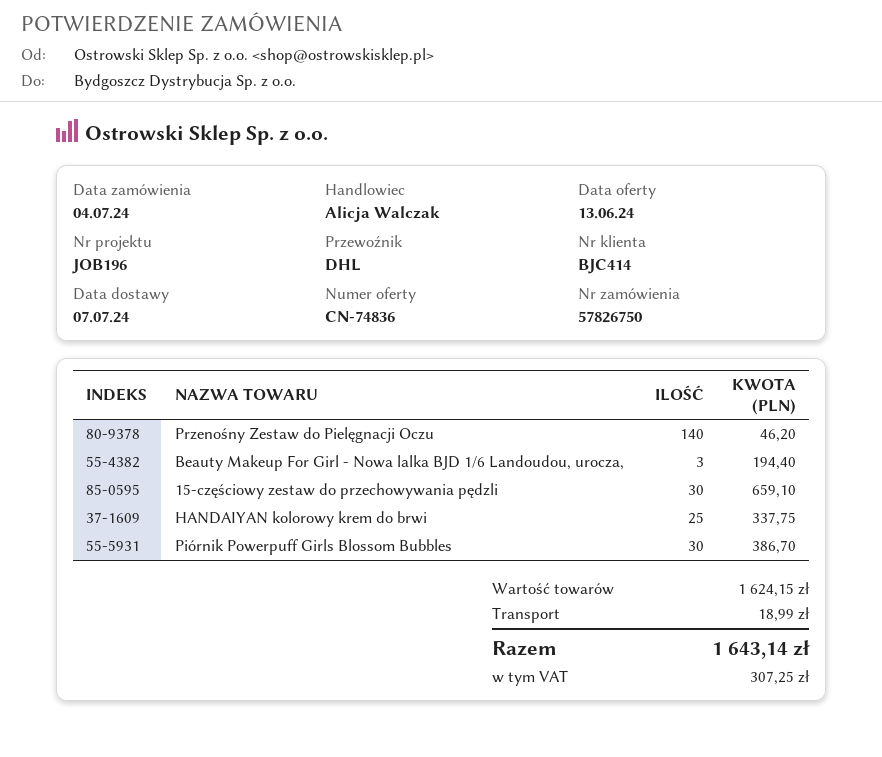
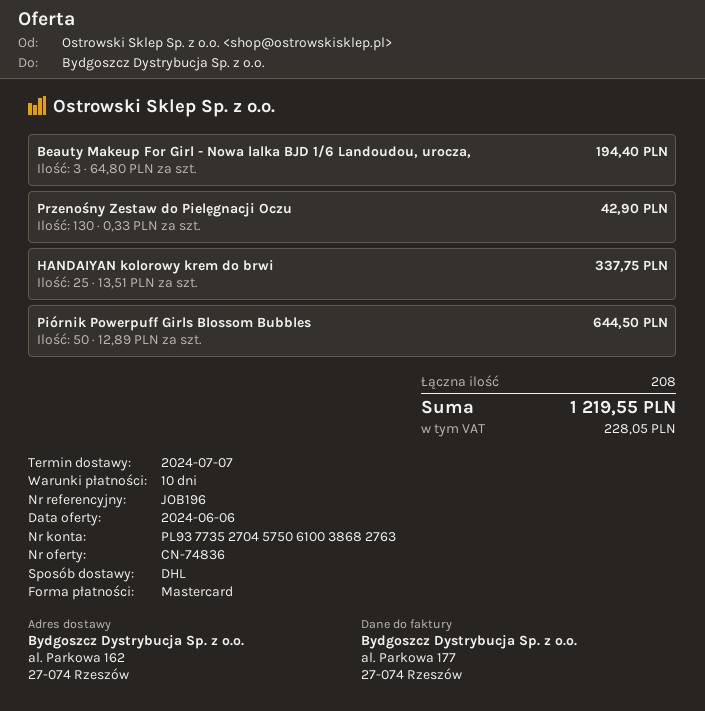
quote date: 2024-06-13 -> 2024-06-06
Przenośny Zestaw do Pielęgnacji Oczu: 140 for 46.20 -> 130 for 42.90
15-częściowy zestaw do przechowywania pędzli: 30 for 659.10 -> none
Piórnik Powerpuff Girls Blossom Bubbles: 30 for 386.70 -> 50 for 644.50
shipping: 18.99 -> none
tax: 307.25 -> 228.05
total: 1643.14 -> 1219.55

